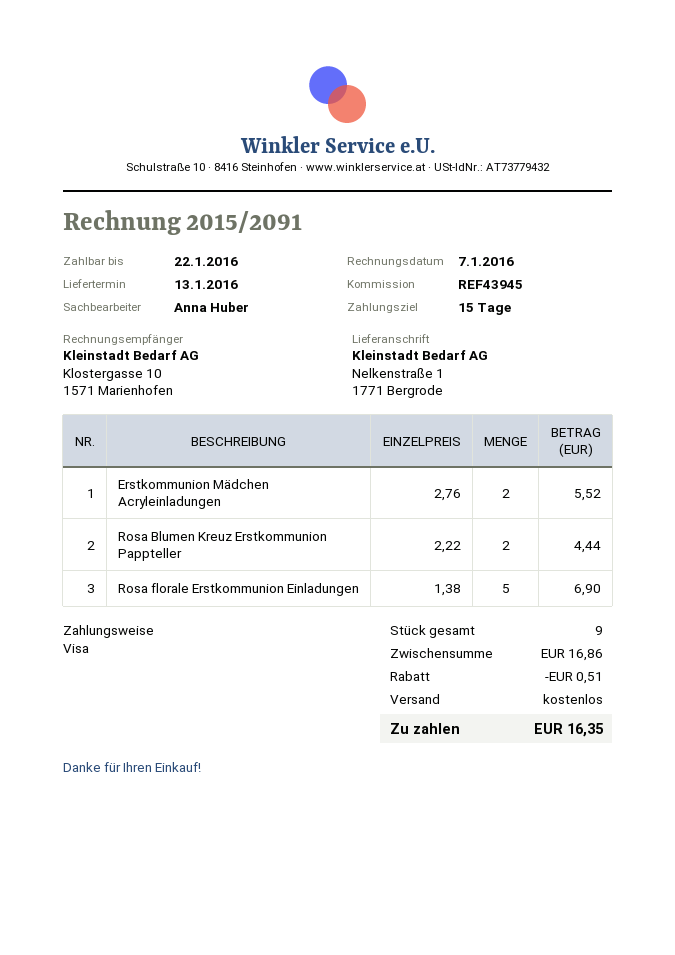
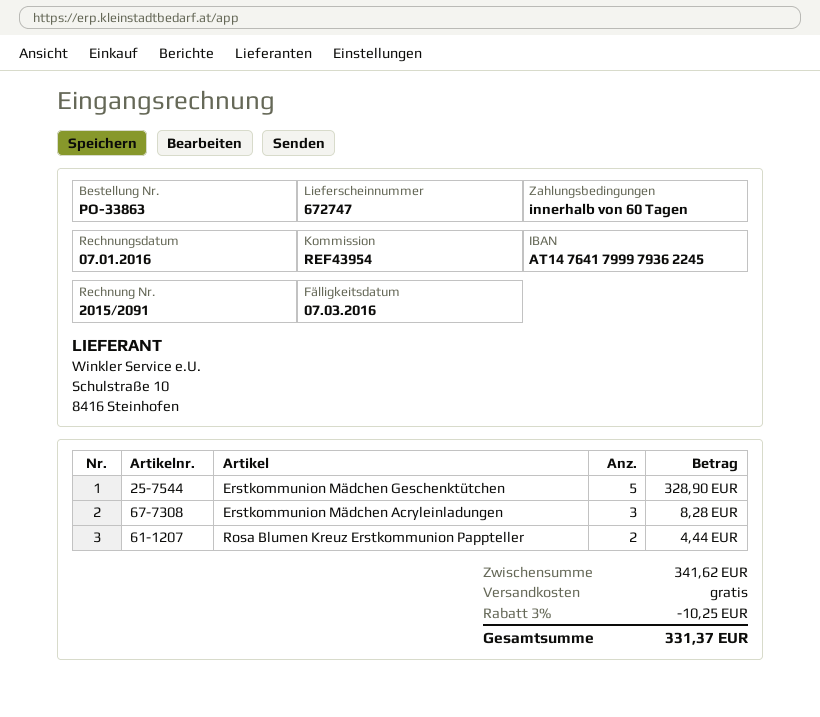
payment terms: 15 days -> 60 days
due date: 2016-01-22 -> 2016-03-07
reference: REF43945 -> REF43954
Erstkommunion Mädchen Acryleinladungen: 2 for 5.52 -> 3 for 8.28
Rosa florale Erstkommunion Einladungen: 5 for 6.90 -> none
Erstkommunion Mädchen Geschenktütchen: none -> 5 for 328.90
subtotal: 16.86 -> 341.62
discount: 0.51 -> 10.25
total: 16.35 -> 331.37

